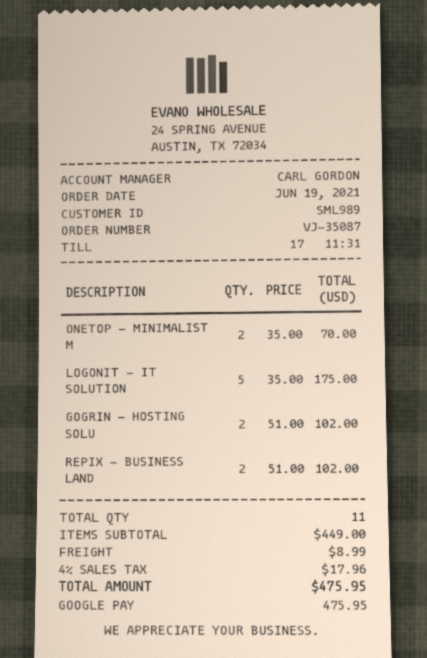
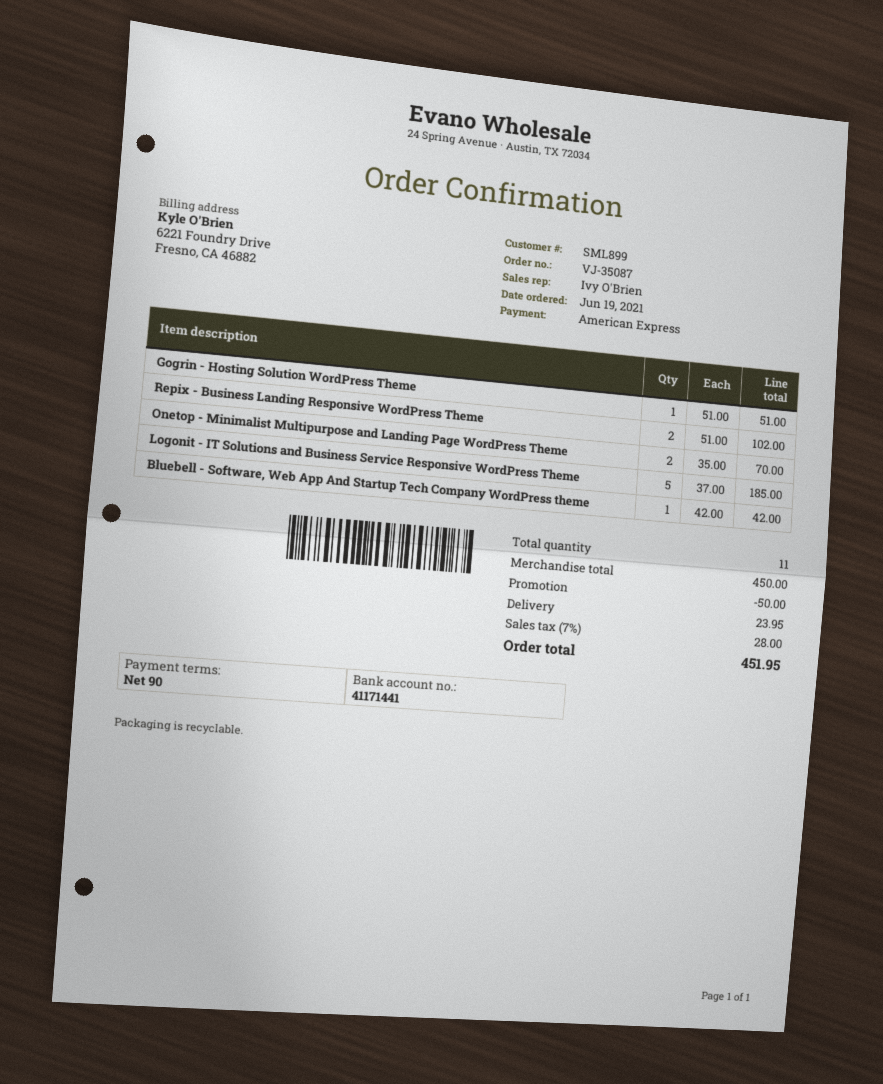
customer number: SML989 -> SML899
sales rep: CARL GORDON -> Ivy O'Brien
payment method: Google Pay -> American Express
LOGONIT - IT SOLUTION: 5 x 35.00 = 175.00 -> 5 x 37.00 = 185.00
GOGRIN - HOSTING SOLU: 2 x 51.00 = 102.00 -> 1 x 51.00 = 51.00
Bluebell - Software, Web App And Startup Tech Company WordPress theme: none -> 1 x 42.00 = 42.00
subtotal: 449.00 -> 450.00
discount: none -> 50.00
shipping: 8.99 -> 23.95
tax: 4% = 17.96 -> 7% = 28.00
total: 475.95 -> 451.95

